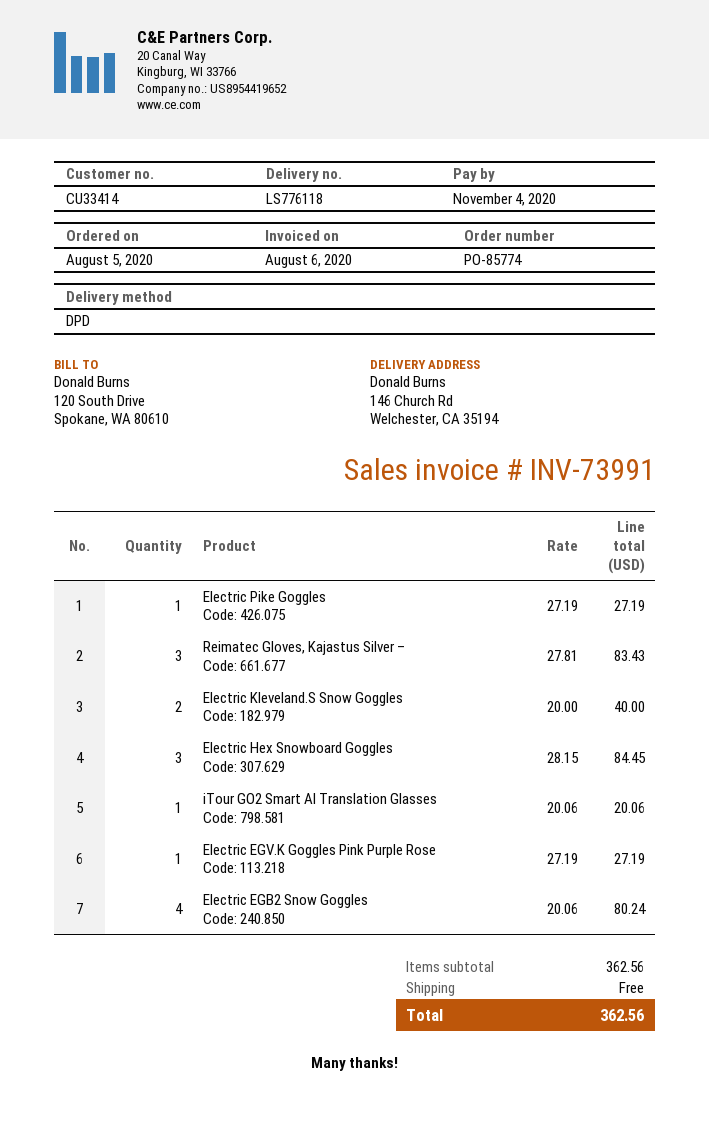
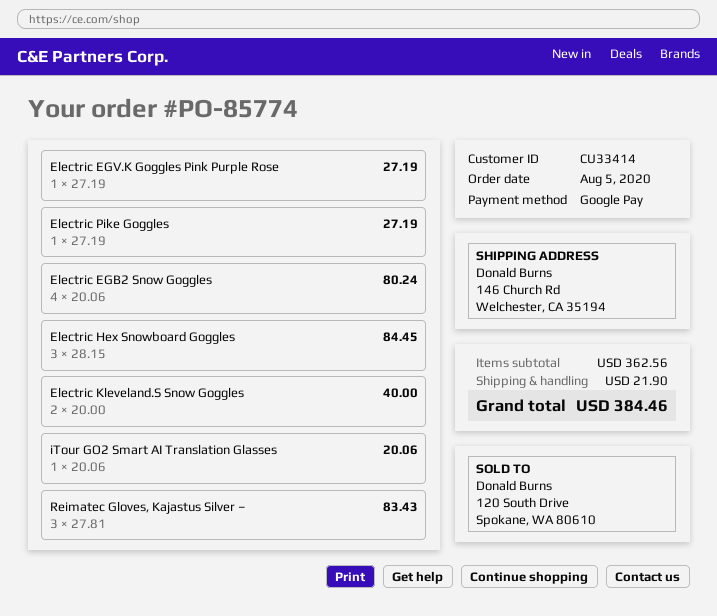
shipping: 0.00 -> 21.90
total: 362.56 -> 384.46

